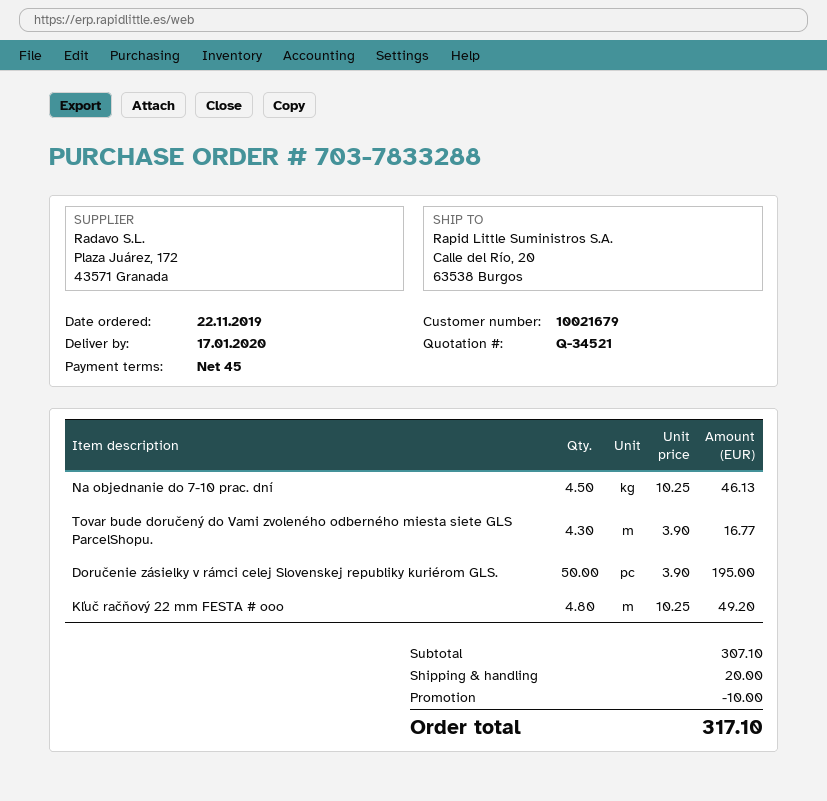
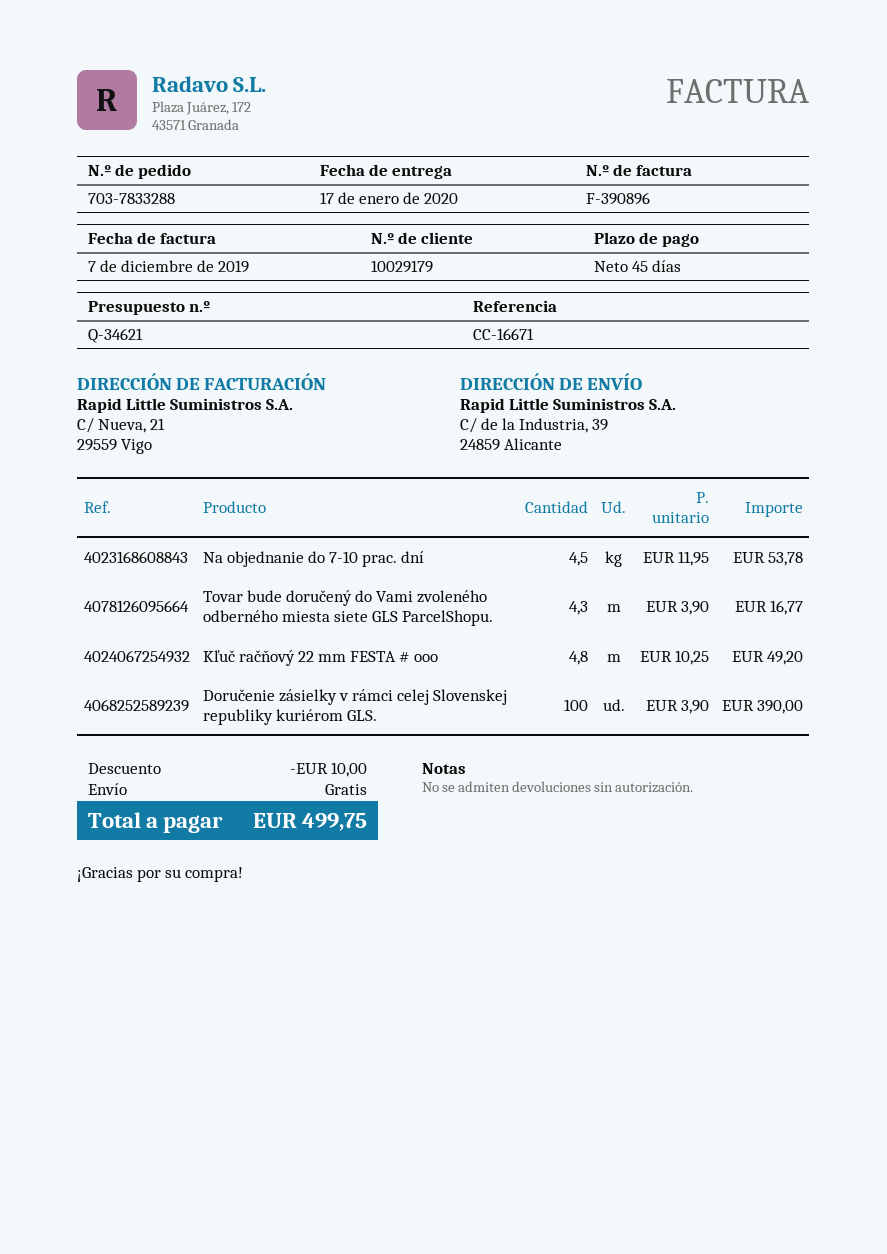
quote number: Q-34521 -> Q-34621
customer number: 10021679 -> 10029179
ship to: Calle del Río, 20, 63538 Burgos -> C/ de la Industria, 39, 24859 Alicante
Na objednanie do 7-10 prac. dní: 4.5 x 10.25 = 46.13 -> 4.5 x 11.95 = 53.78
Doručenie zásielky v rámci celej Slovenskej republiky kuriérom GLS.: 50 x 3.90 = 195.00 -> 100 x 3.90 = 390.00
shipping: 20.00 -> 0.00
total: 317.10 -> 499.75

